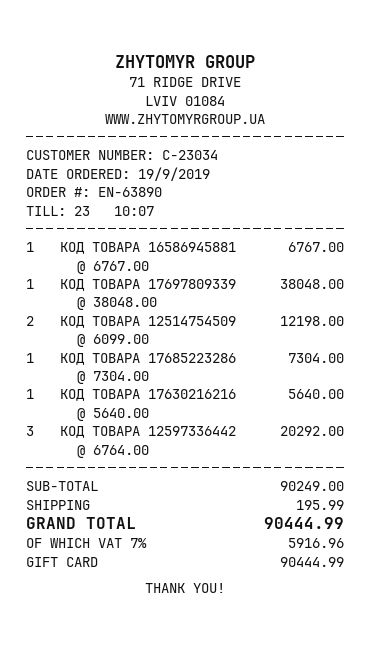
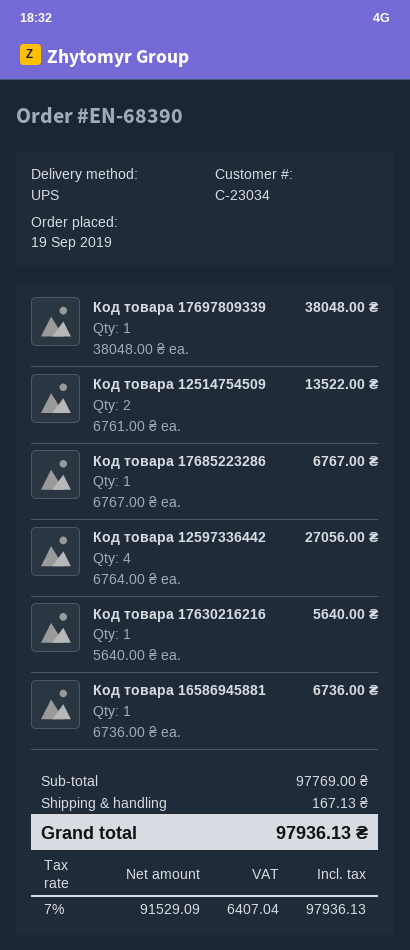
order number: EN-63890 -> EN-68390
КОД ТОВАРА 16586945881: 1 x 6767.00 = 6767.00 -> 1 x 6736.00 = 6736.00
КОД ТОВАРА 12514754509: 2 x 6099.00 = 12198.00 -> 2 x 6761.00 = 13522.00
КОД ТОВАРА 17685223286: 1 x 7304.00 = 7304.00 -> 1 x 6767.00 = 6767.00
КОД ТОВАРА 12597336442: 3 x 6764.00 = 20292.00 -> 4 x 6764.00 = 27056.00
subtotal: 90249.00 -> 97769.00
shipping: 195.99 -> 167.13
tax: 7% = 5916.96 -> 7% = 6407.04
total: 90444.99 -> 97936.13

